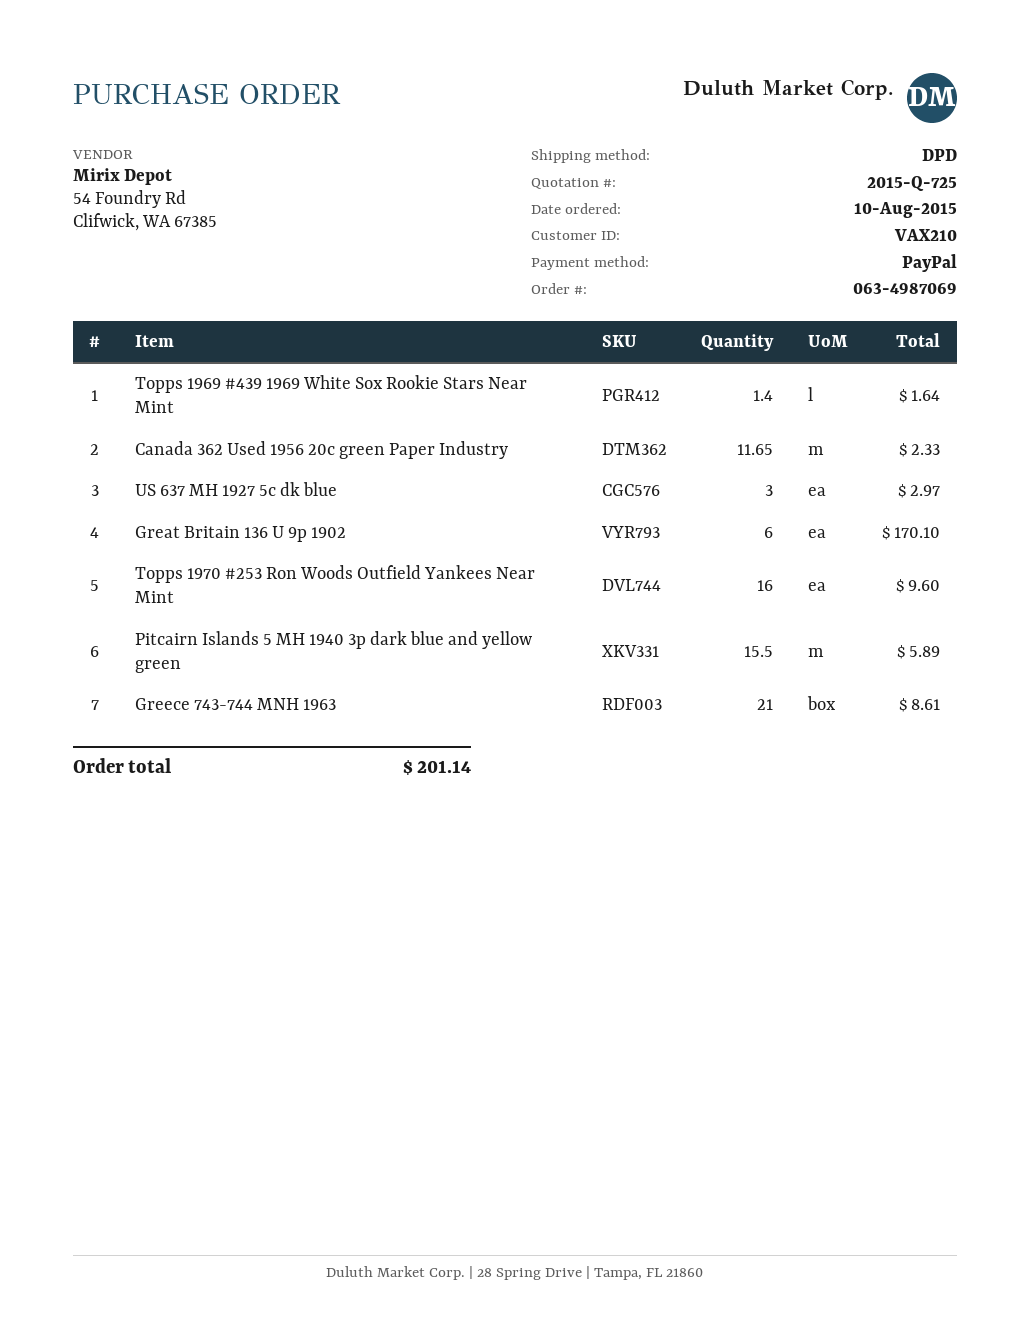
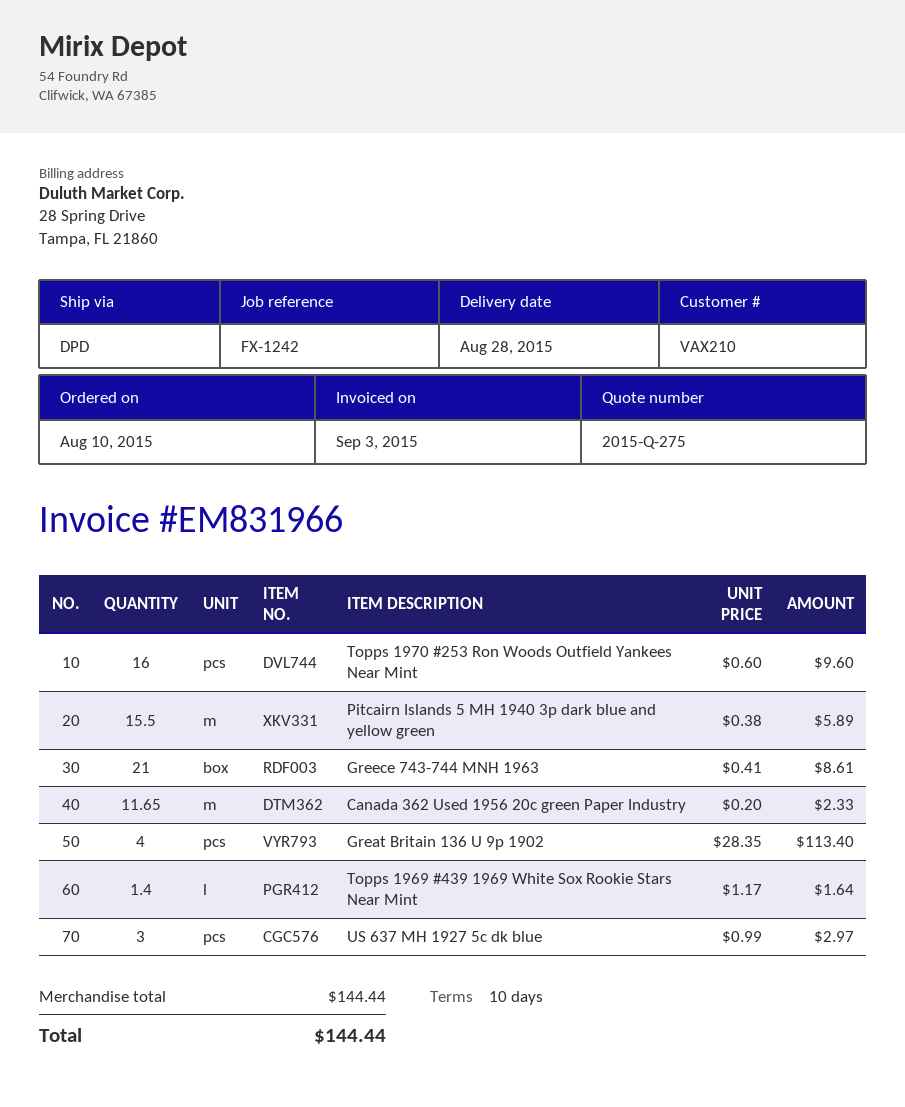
quote number: 2015-Q-725 -> 2015-Q-275
Great Britain 136 U 9p 1902: 6 for 170.10 -> 4 for 113.40
total: 201.14 -> 144.44

